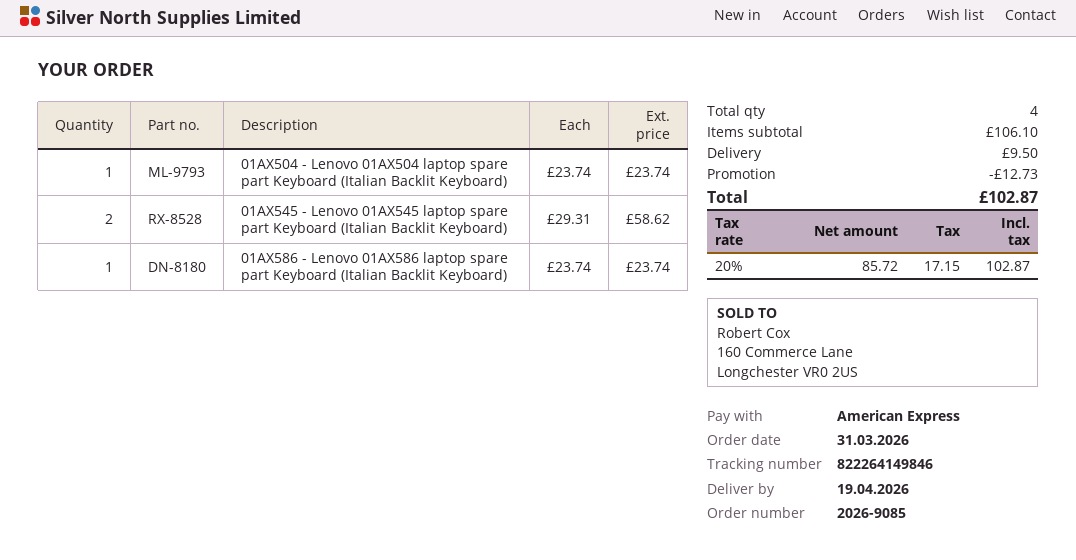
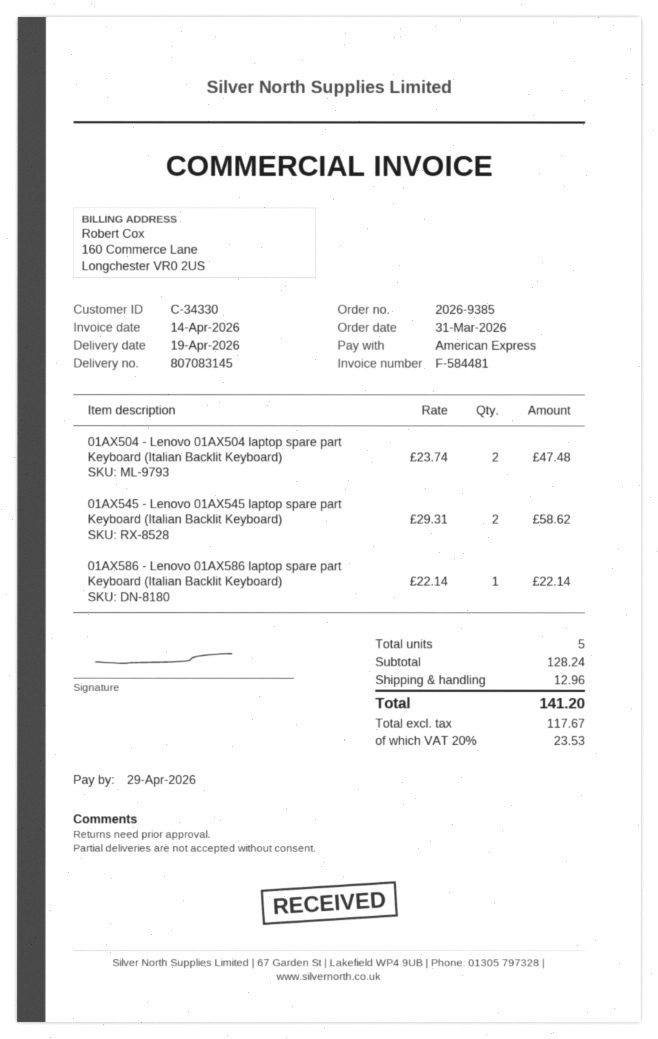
order number: 2026-9085 -> 2026-9385
01AX504 - Lenovo 01AX504 laptop spare part Keyboard (Italian Backlit Keyboard): 1 x 23.74 = 23.74 -> 2 x 23.74 = 47.48
01AX586 - Lenovo 01AX586 laptop spare part Keyboard (Italian Backlit Keyboard): 1 x 23.74 = 23.74 -> 1 x 22.14 = 22.14
total quantity: 4 -> 5
subtotal: 106.10 -> 128.24
discount: 12.73 -> none
shipping: 9.50 -> 12.96
net: 85.72 -> 117.67
tax: 20% = 17.15 -> 20% = 23.53
total: 102.87 -> 141.20

